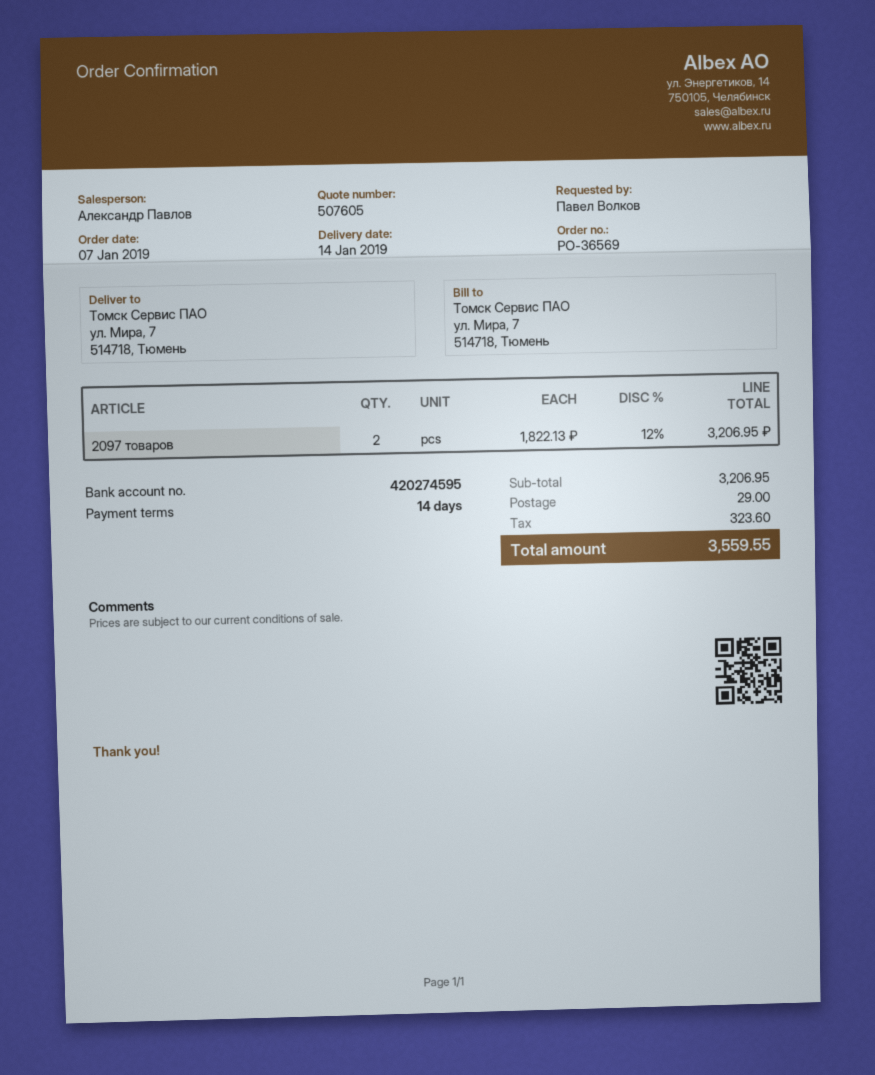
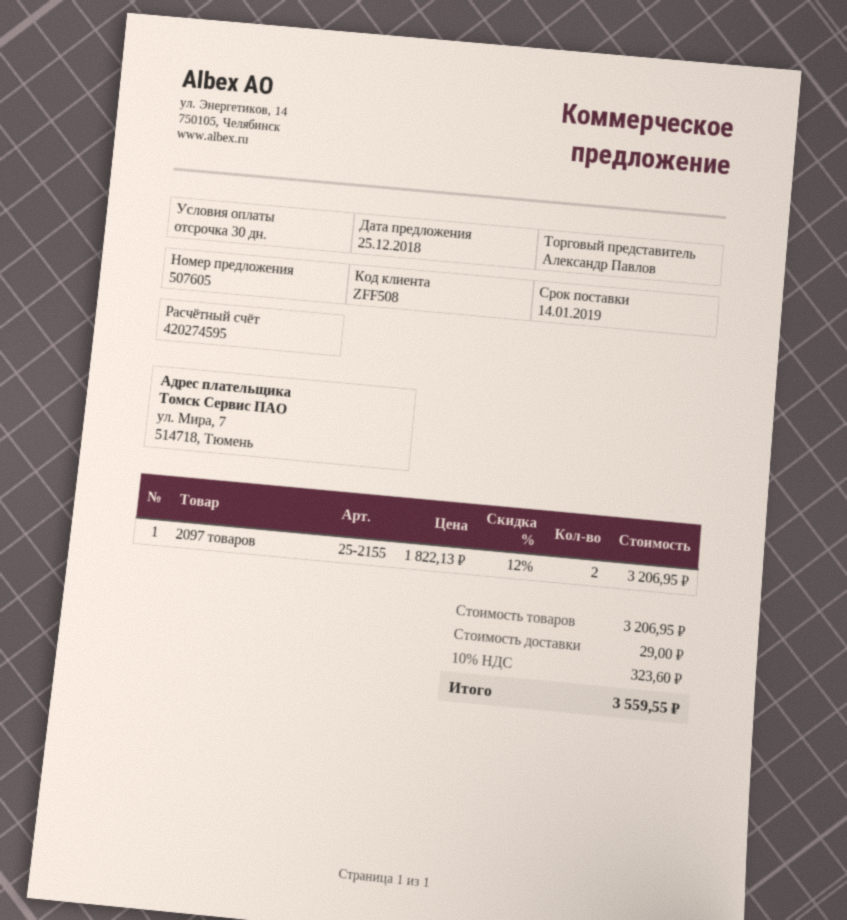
payment terms: 14 days -> 30 days

